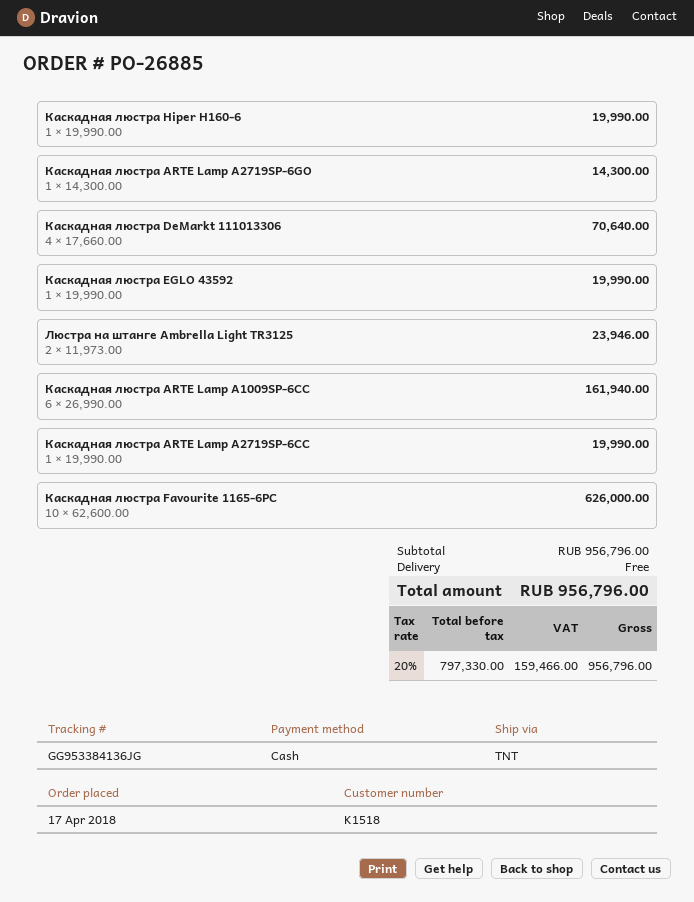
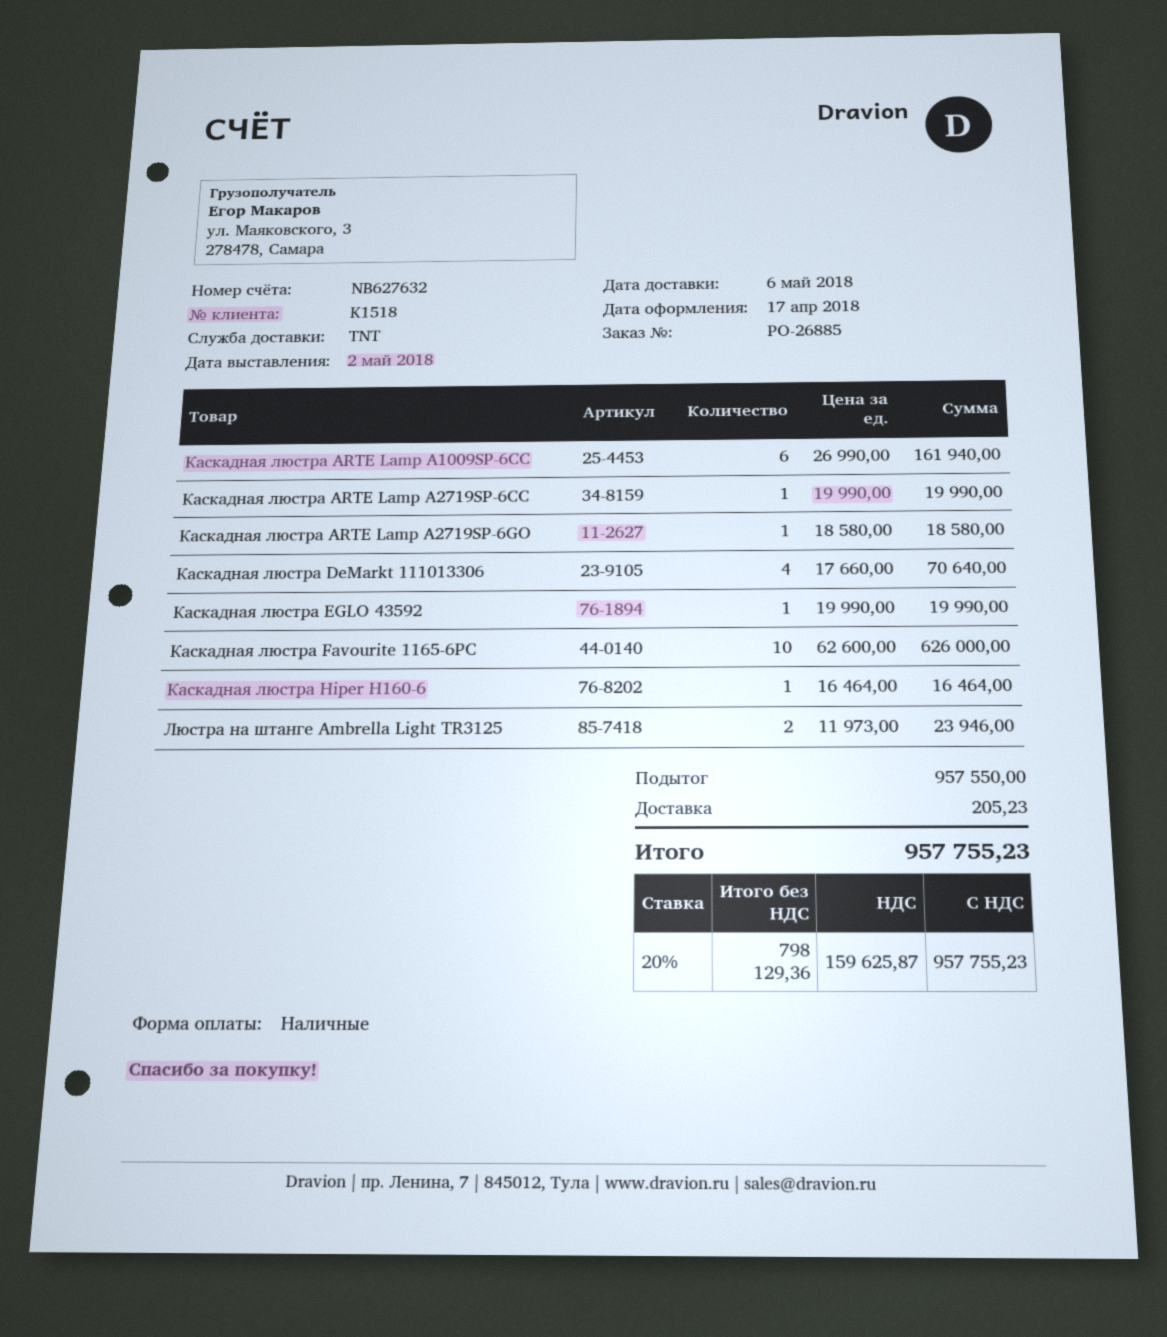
Каскадная люстра Hiper H160-6: 1 x 19990.00 = 19990.00 -> 1 x 16464.00 = 16464.00
Каскадная люстра ARTE Lamp A2719SP-6GO: 1 x 14300.00 = 14300.00 -> 1 x 18580.00 = 18580.00
subtotal: 956796.00 -> 957550.00
shipping: 0.00 -> 205.23
net: 797330.00 -> 798129.36
tax: 20% = 159466.00 -> 20% = 159625.87
total: 956796.00 -> 957755.23

